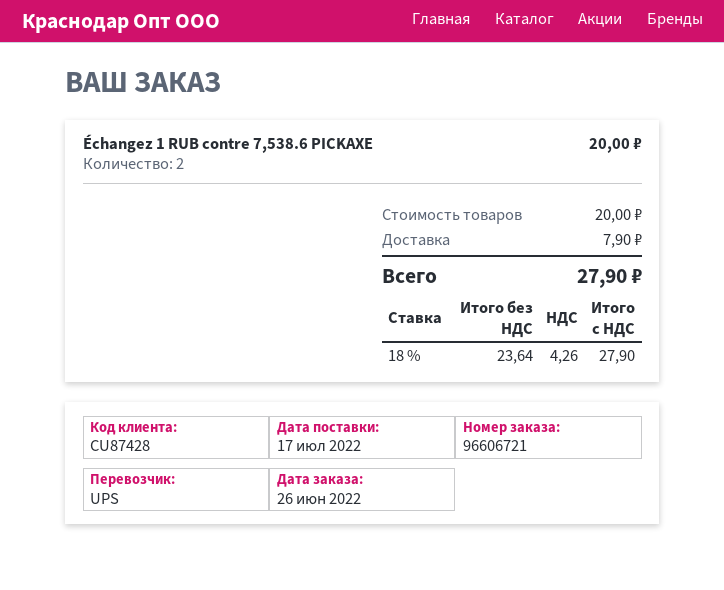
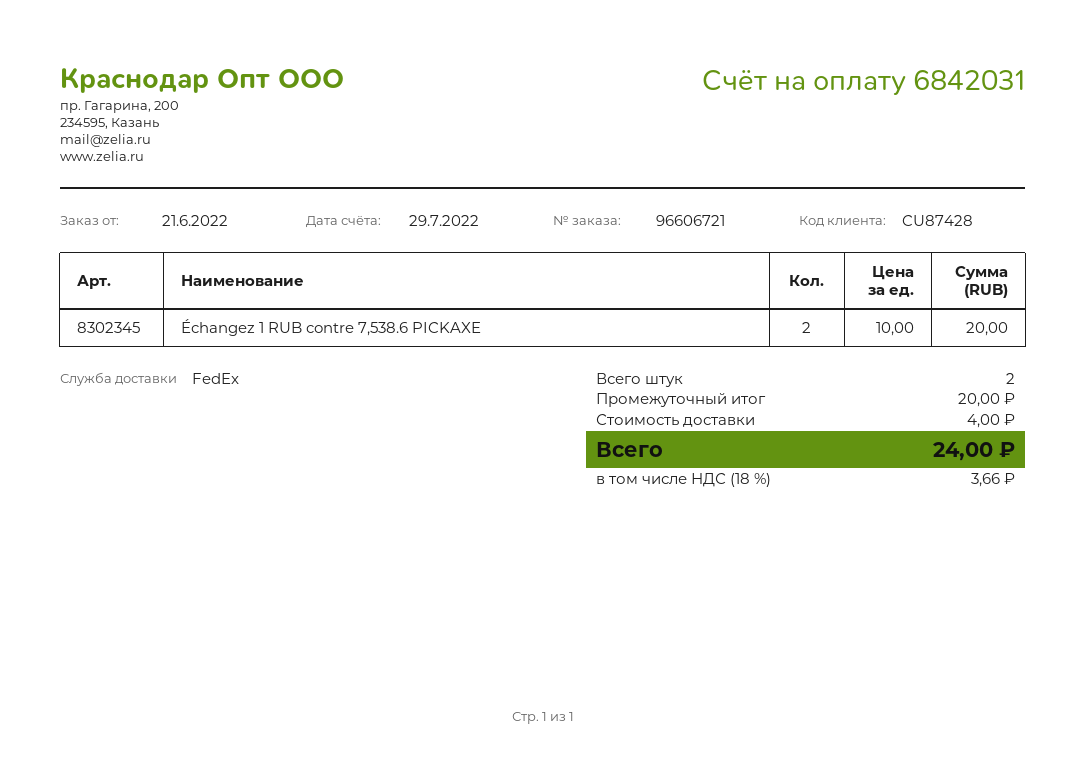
order date: 2022-06-26 -> 2022-06-21
shipping method: UPS -> FedEx
shipping: 7.90 -> 4.00
tax: 18% = 4.26 -> 18% = 3.66
total: 27.90 -> 24.00

